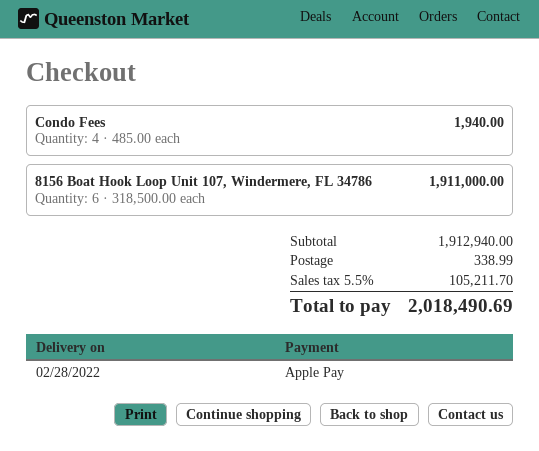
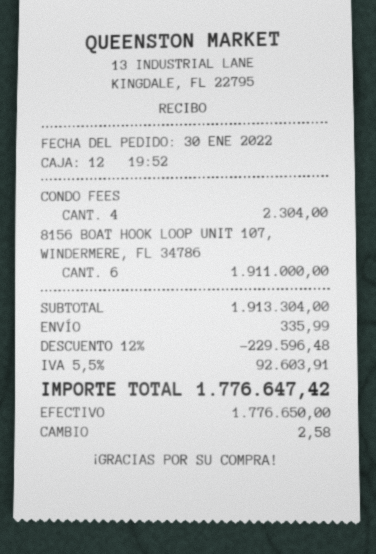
payment method: Apple Pay -> cash
Condo Fees: 4 for 1940.00 -> 4 for 2304.00
subtotal: 1912940.00 -> 1913304.00
discount: none -> 12% = 229596.48
shipping: 338.99 -> 335.99
tax: 5.5% = 105211.70 -> 5.5% = 92603.91
total: 2018490.69 -> 1776647.42

